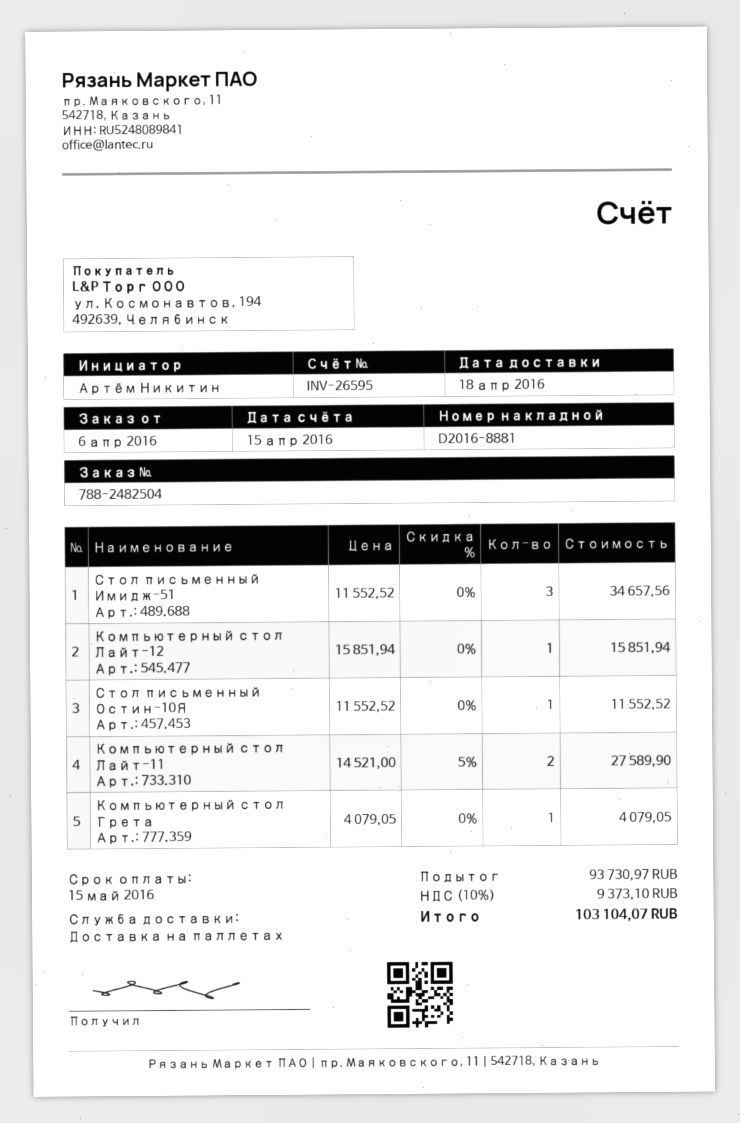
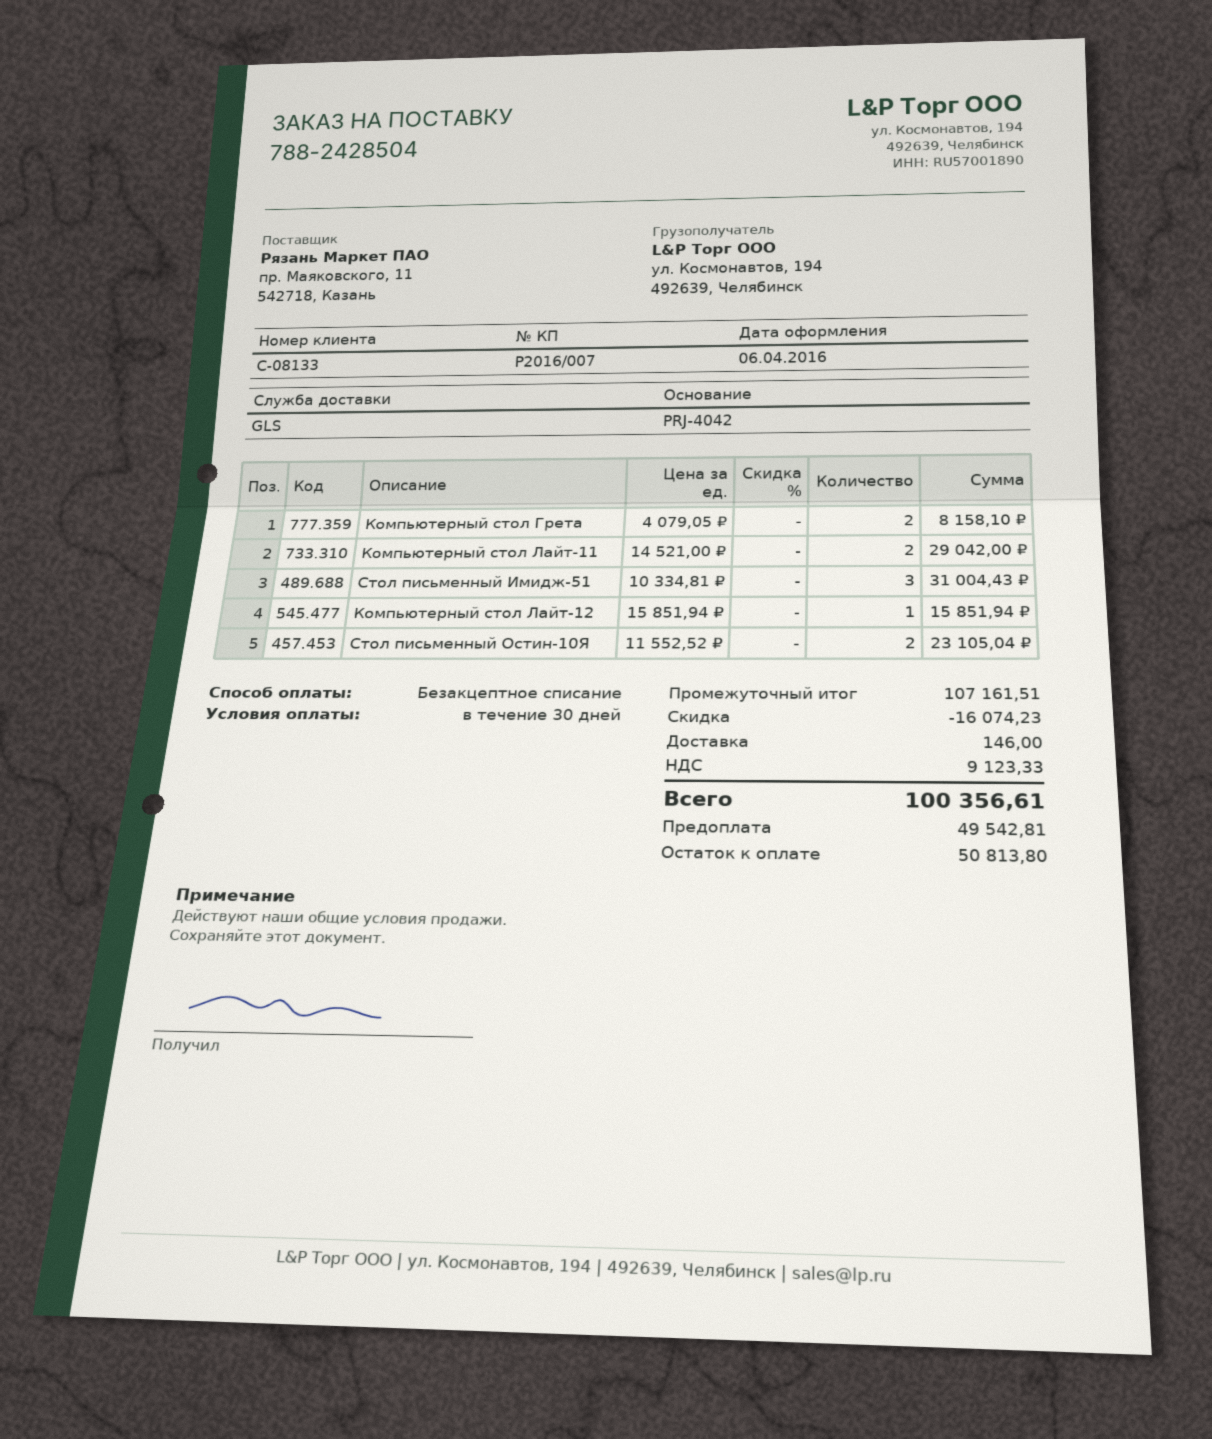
order number: 788-2482504 -> 788-2428504
shipping method: pallet freight -> GLS
Стол письменный Имидж-51: 3 x 11552.52 = 34657.56 -> 3 x 10334.81 = 31004.43
Стол письменный Остин-10Я: 1 x 11552.52 = 11552.52 -> 2 x 11552.52 = 23105.04
Компьютерный стол Лайт-11: 2 x 14521.00 - 5% = 27589.90 -> 2 x 14521.00 = 29042.00
Компьютерный стол Грета: 1 x 4079.05 = 4079.05 -> 2 x 4079.05 = 8158.10
subtotal: 93730.97 -> 107161.51
discount: none -> 16074.23
shipping: none -> 146.00
tax: 9373.10 -> 9123.33
total: 103104.07 -> 100356.61

